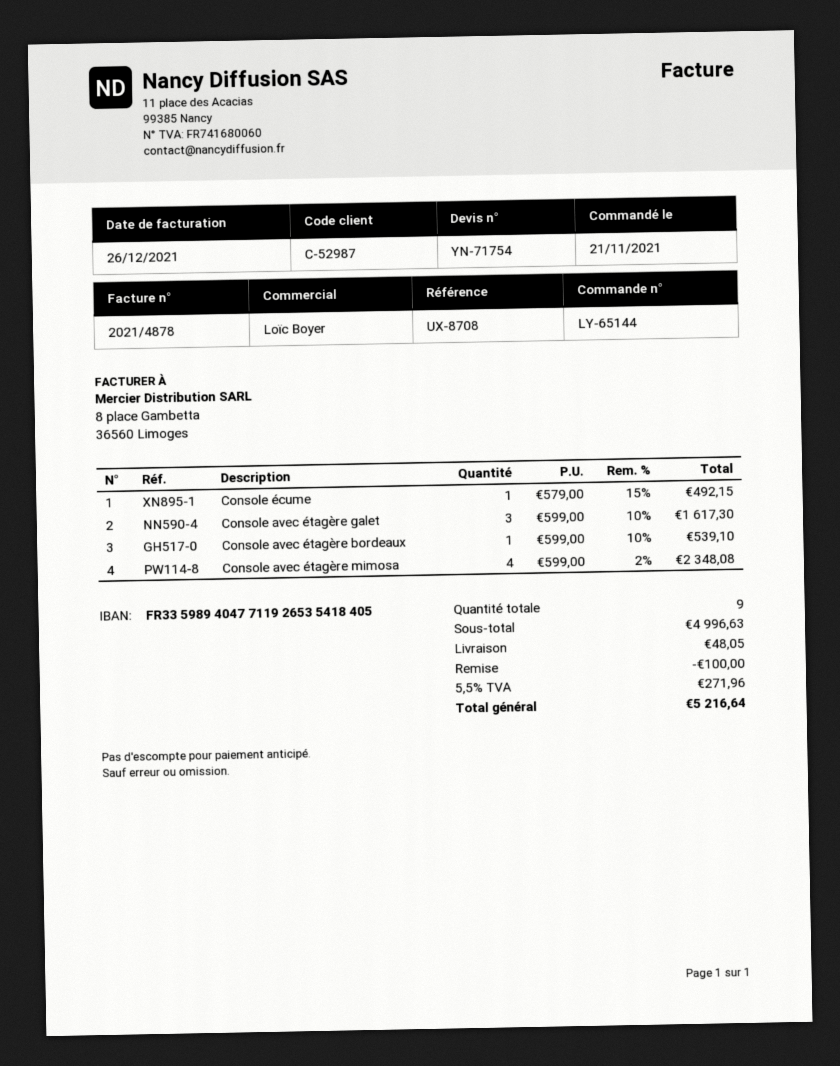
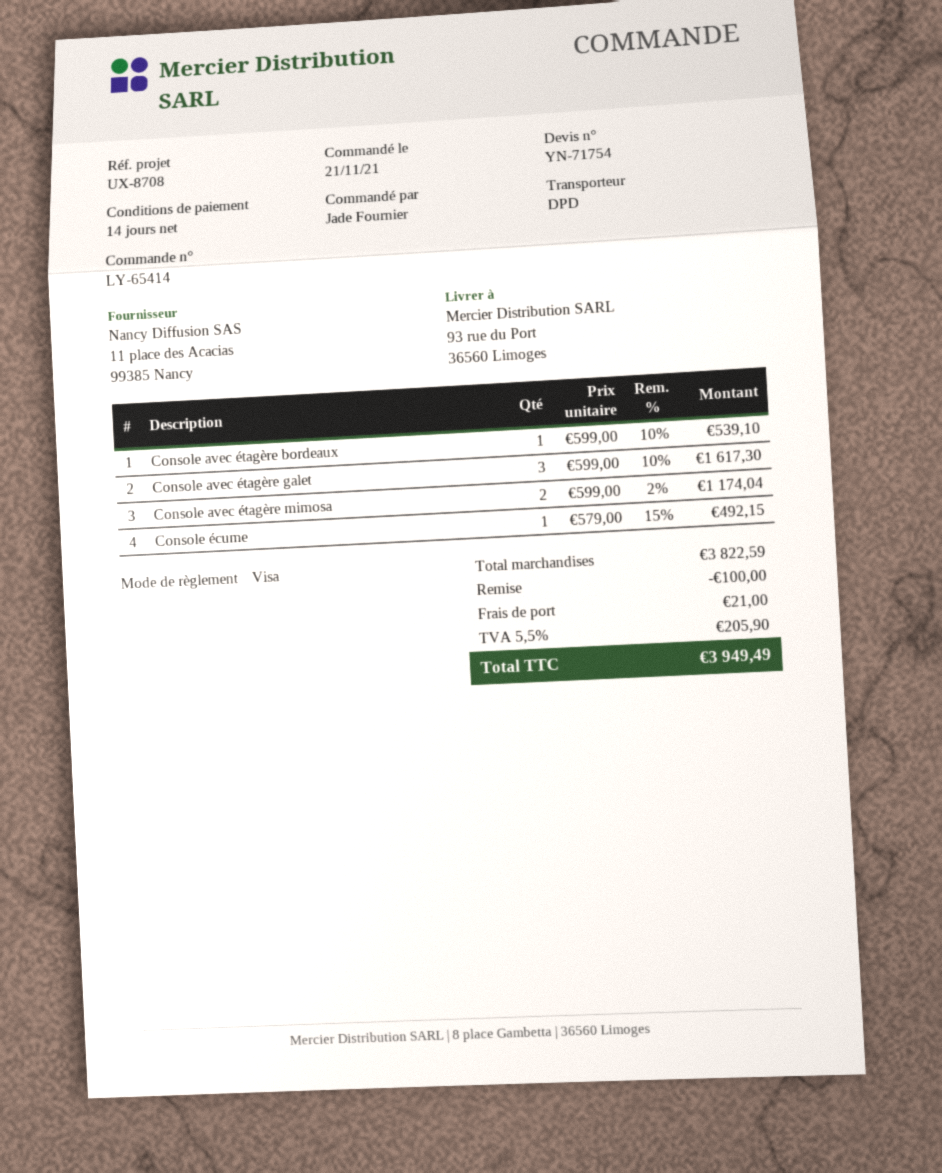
order number: LY-65144 -> LY-65414
Console avec étagère mimosa: 4 x 599.00 - 2% = 2348.08 -> 2 x 599.00 - 2% = 1174.04
subtotal: 4996.63 -> 3822.59
shipping: 48.05 -> 21.00
tax: 5.5% = 271.96 -> 5.5% = 205.90
total: 5216.64 -> 3949.49

